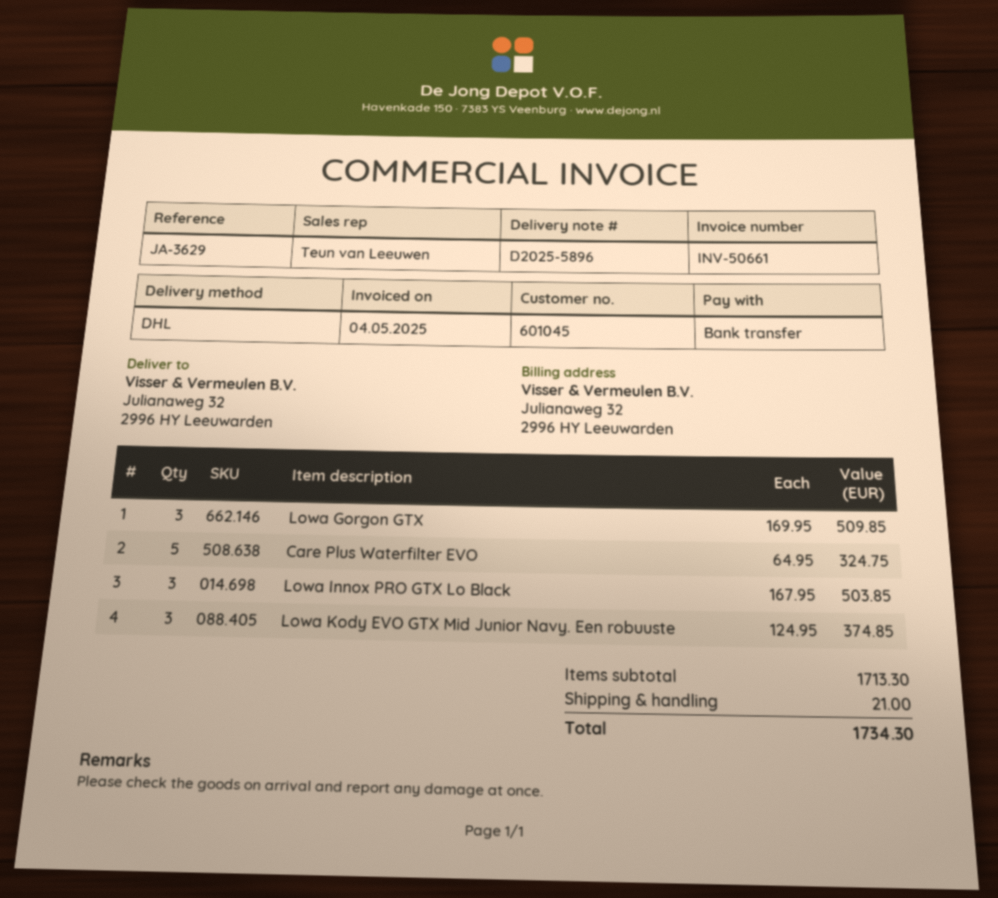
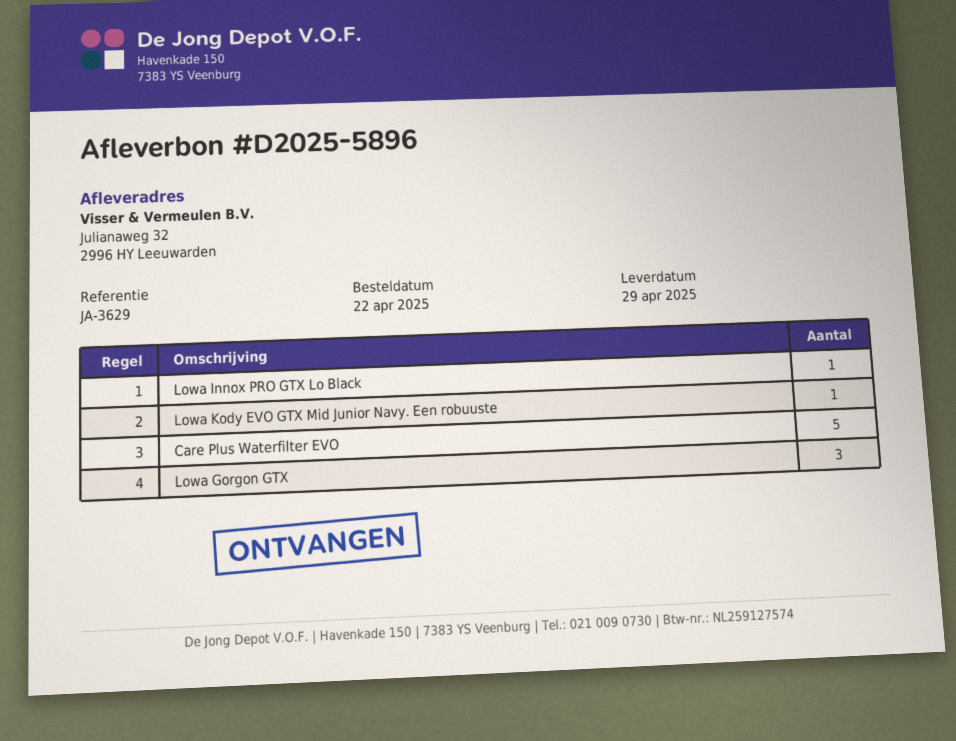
Lowa Innox PRO GTX Lo Black: 3 -> 1
Lowa Kody EVO GTX Mid Junior Navy. Een robuuste: 3 -> 1

